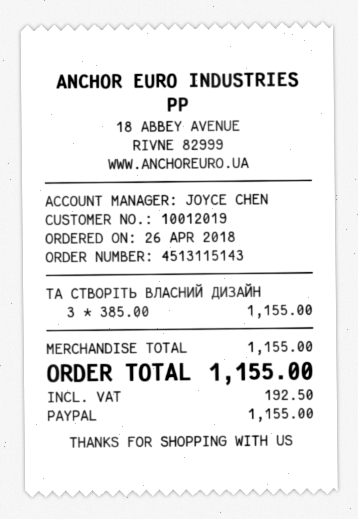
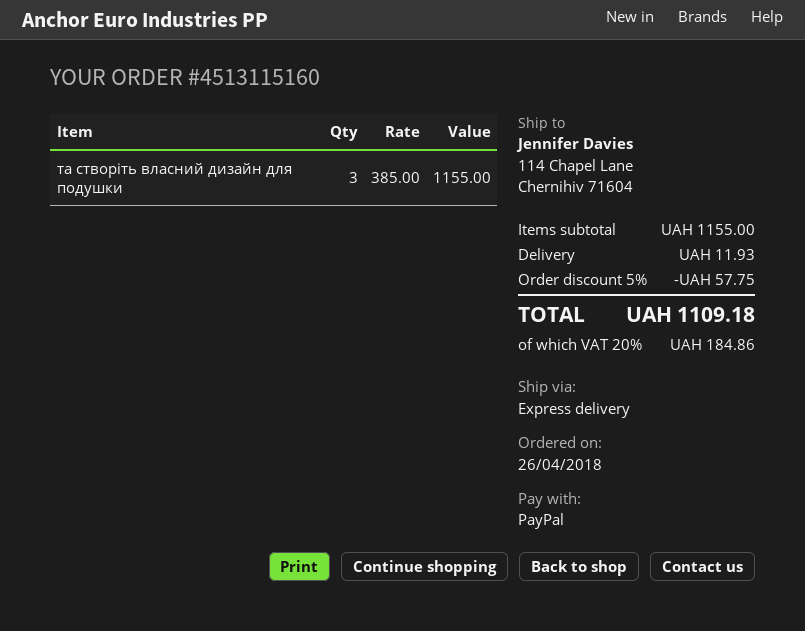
order number: 4513115143 -> 4513115160
discount: none -> 5% = 57.75
shipping: none -> 11.93
tax: 192.50 -> 184.86
total: 1155.00 -> 1109.18

